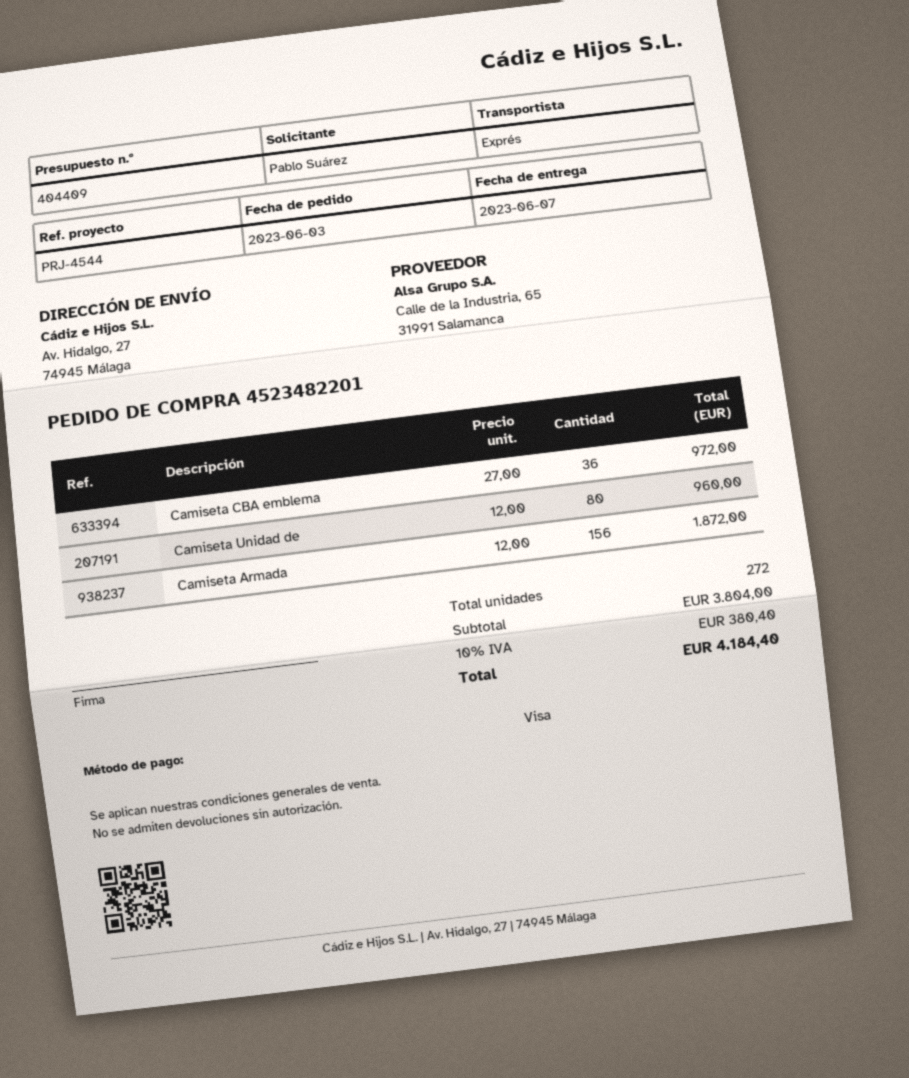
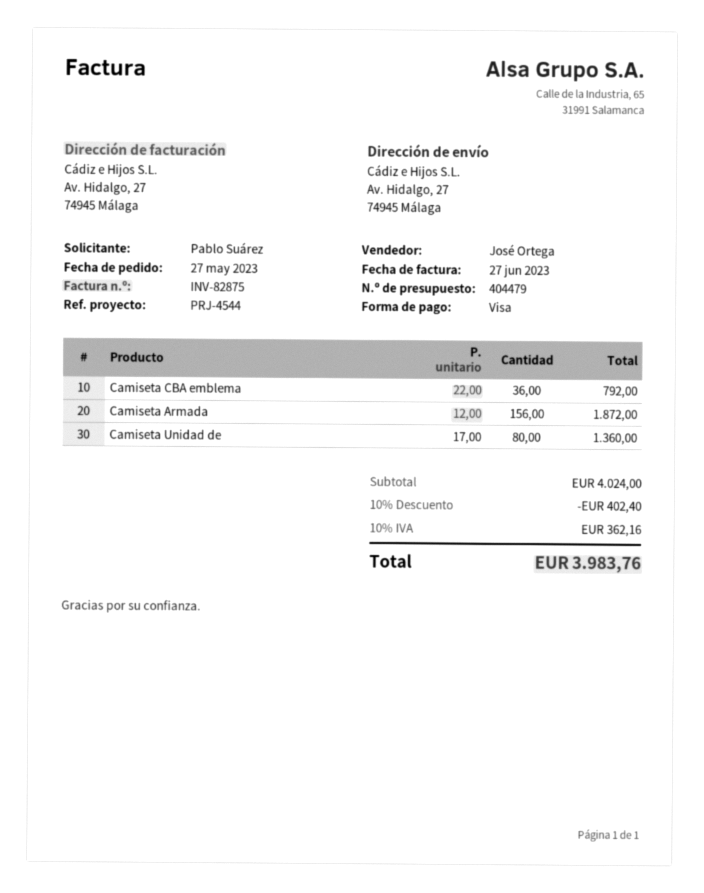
quote number: 404409 -> 404479
order date: 2023-06-03 -> 2023-05-27
Camiseta CBA emblema: 36 x 27.00 = 972.00 -> 36 x 22.00 = 792.00
Camiseta Unidad de: 80 x 12.00 = 960.00 -> 80 x 17.00 = 1360.00
subtotal: 3804.00 -> 4024.00
discount: none -> 10% = 402.40
tax: 10% = 380.40 -> 10% = 362.16
total: 4184.40 -> 3983.76

